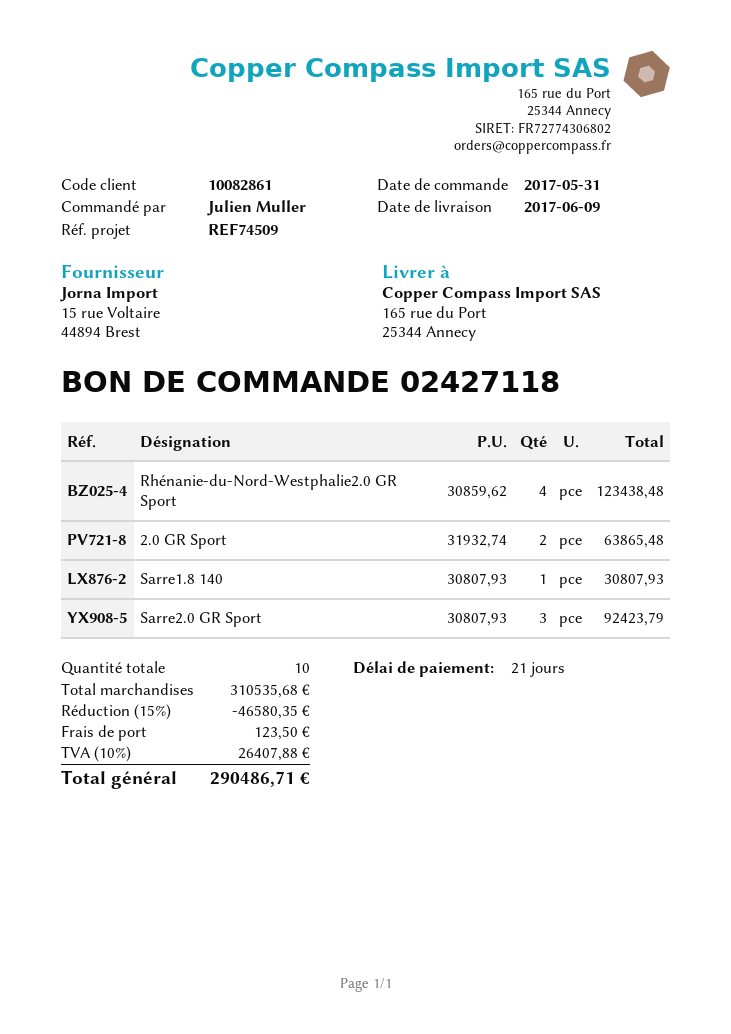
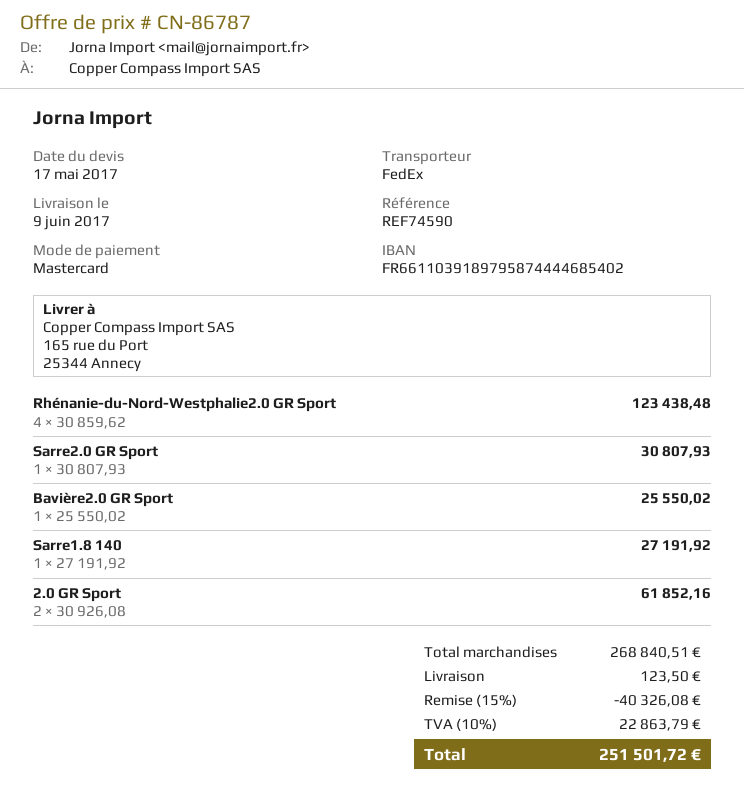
reference: REF74509 -> REF74590
2.0 GR Sport: 2 x 31932.74 = 63865.48 -> 2 x 30926.08 = 61852.16
Sarre1.8 140: 1 x 30807.93 = 30807.93 -> 1 x 27191.92 = 27191.92
Sarre2.0 GR Sport: 3 x 30807.93 = 92423.79 -> 1 x 30807.93 = 30807.93
Bavière2.0 GR Sport: none -> 1 x 25550.02 = 25550.02
subtotal: 310535.68 -> 268840.51
discount: 15% = 46580.35 -> 15% = 40326.08
tax: 10% = 26407.88 -> 10% = 22863.79
total: 290486.71 -> 251501.72

